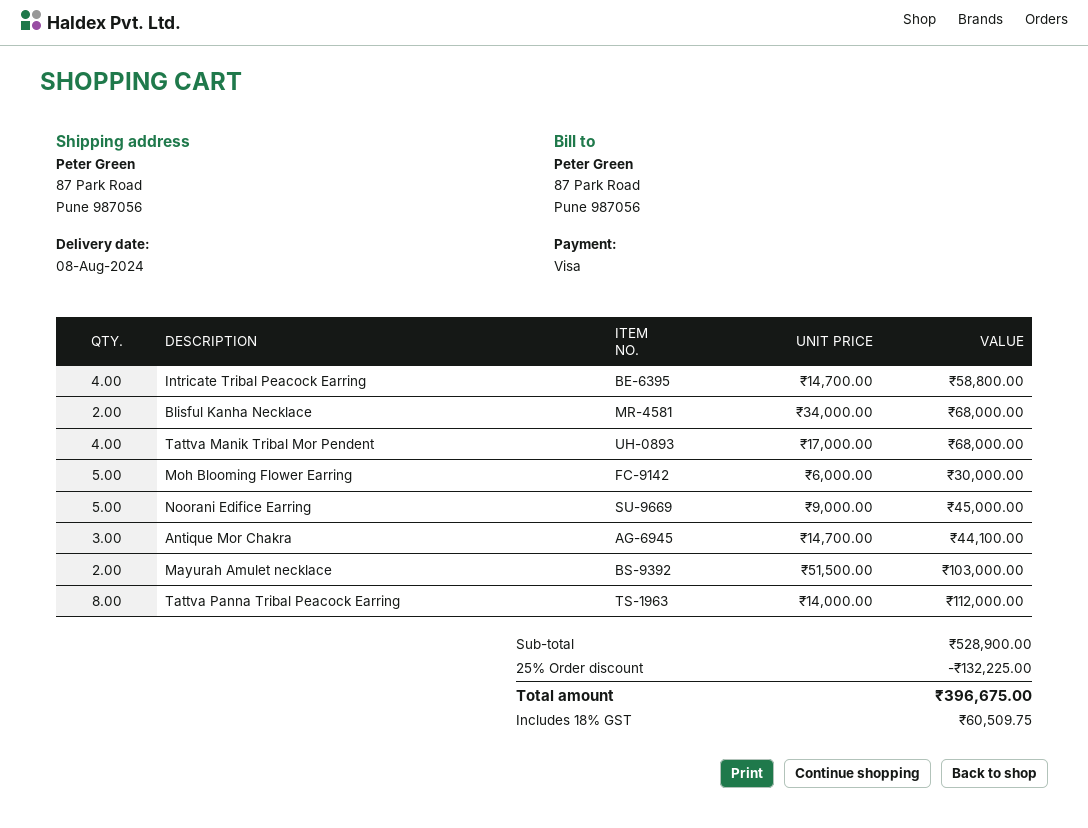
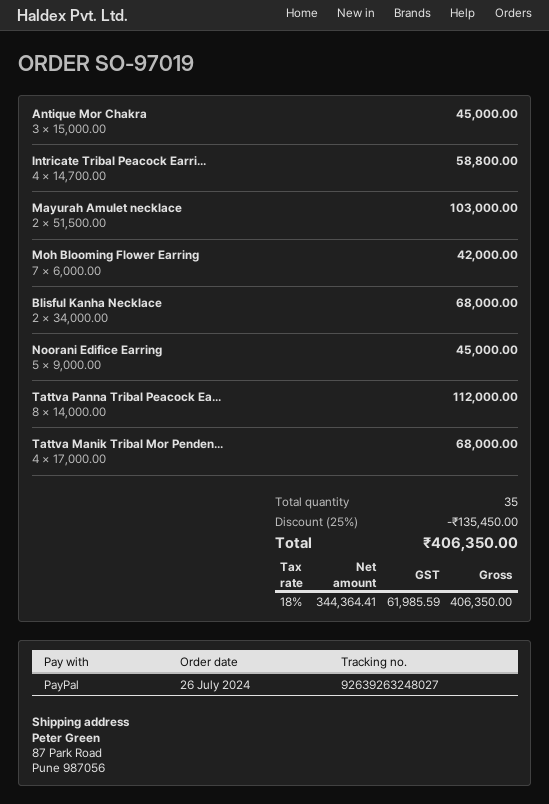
payment method: Visa -> PayPal
Moh Blooming Flower Earring: 5 x 6000.00 = 30000.00 -> 7 x 6000.00 = 42000.00
Antique Mor Chakra: 3 x 14700.00 = 44100.00 -> 3 x 15000.00 = 45000.00
discount: 25% = 132225.00 -> 25% = 135450.00
tax: 18% = 60509.75 -> 18% = 61985.59
total: 396675.00 -> 406350.00

